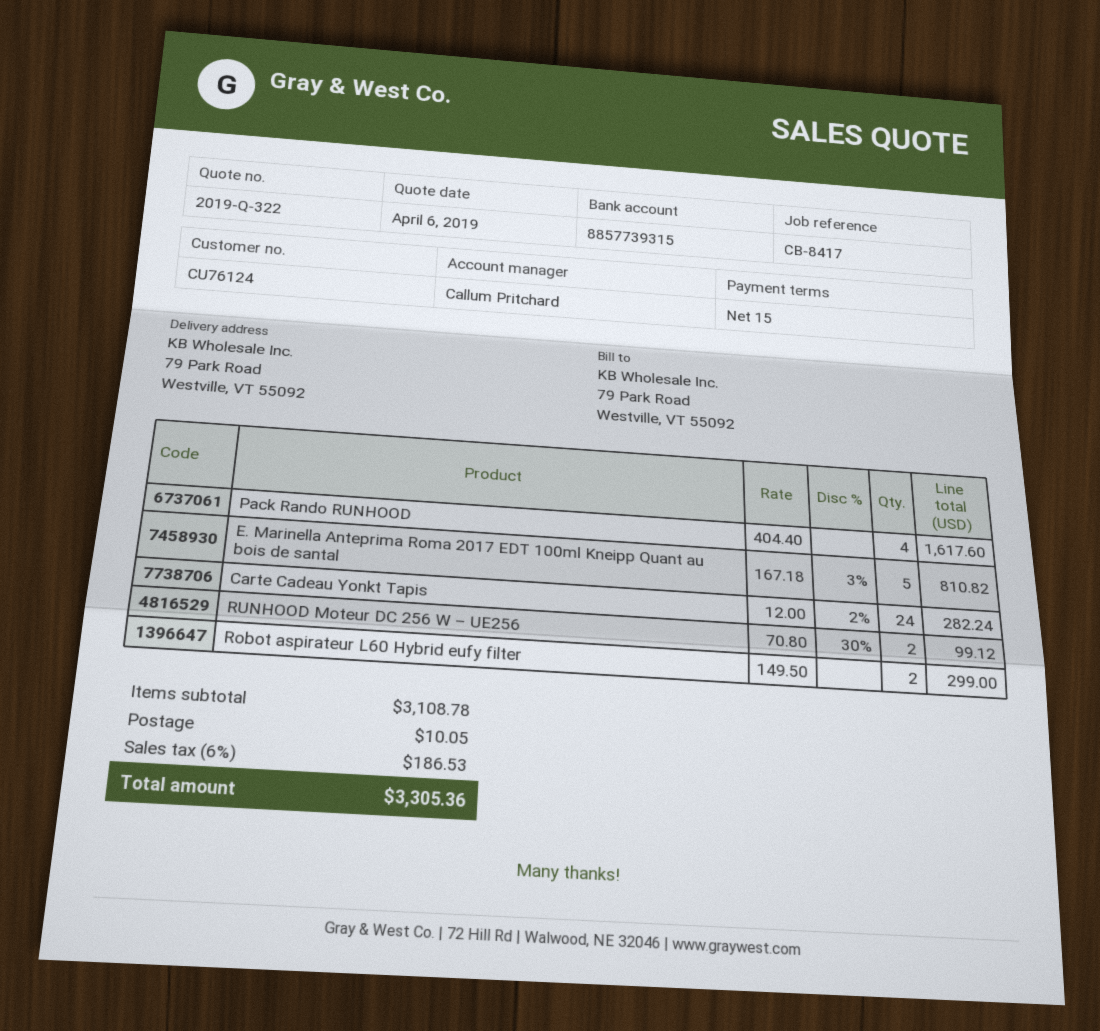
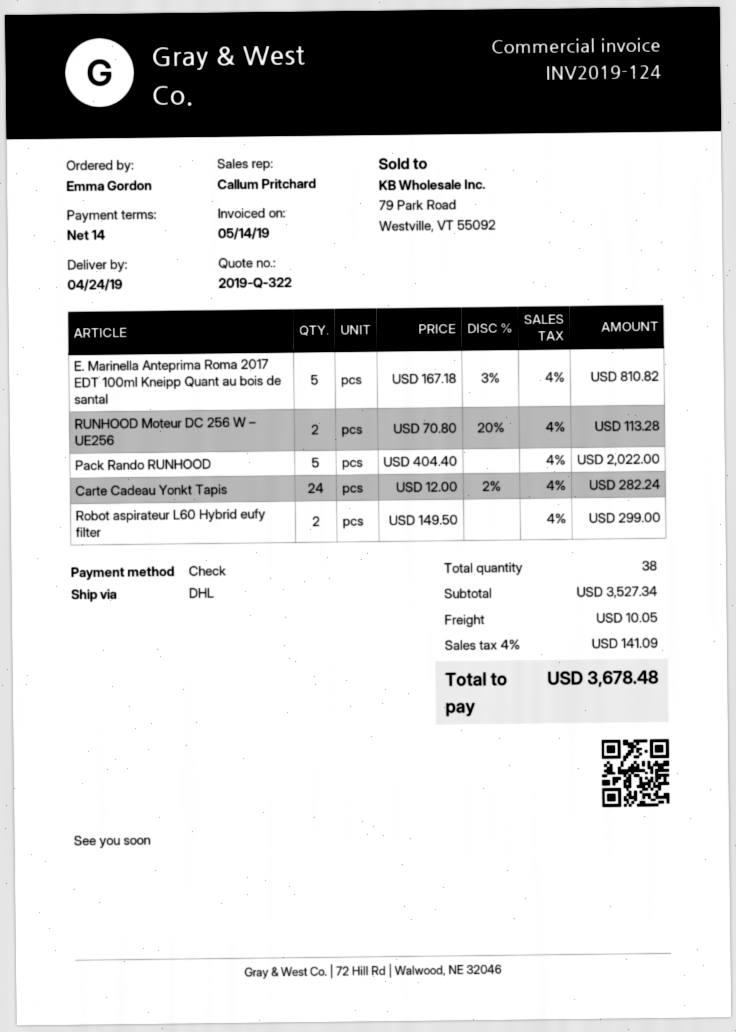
payment terms: 15 days -> 14 days
Pack Rando RUNHOOD: 4 x 404.40 = 1617.60 -> 5 x 404.40 = 2022.00
RUNHOOD Moteur DC 256 W – UE256: 2 x 70.80 - 30% = 99.12 -> 2 x 70.80 - 20% = 113.28
subtotal: 3108.78 -> 3527.34
tax: 6% = 186.53 -> 4% = 141.09
total: 3305.36 -> 3678.48

